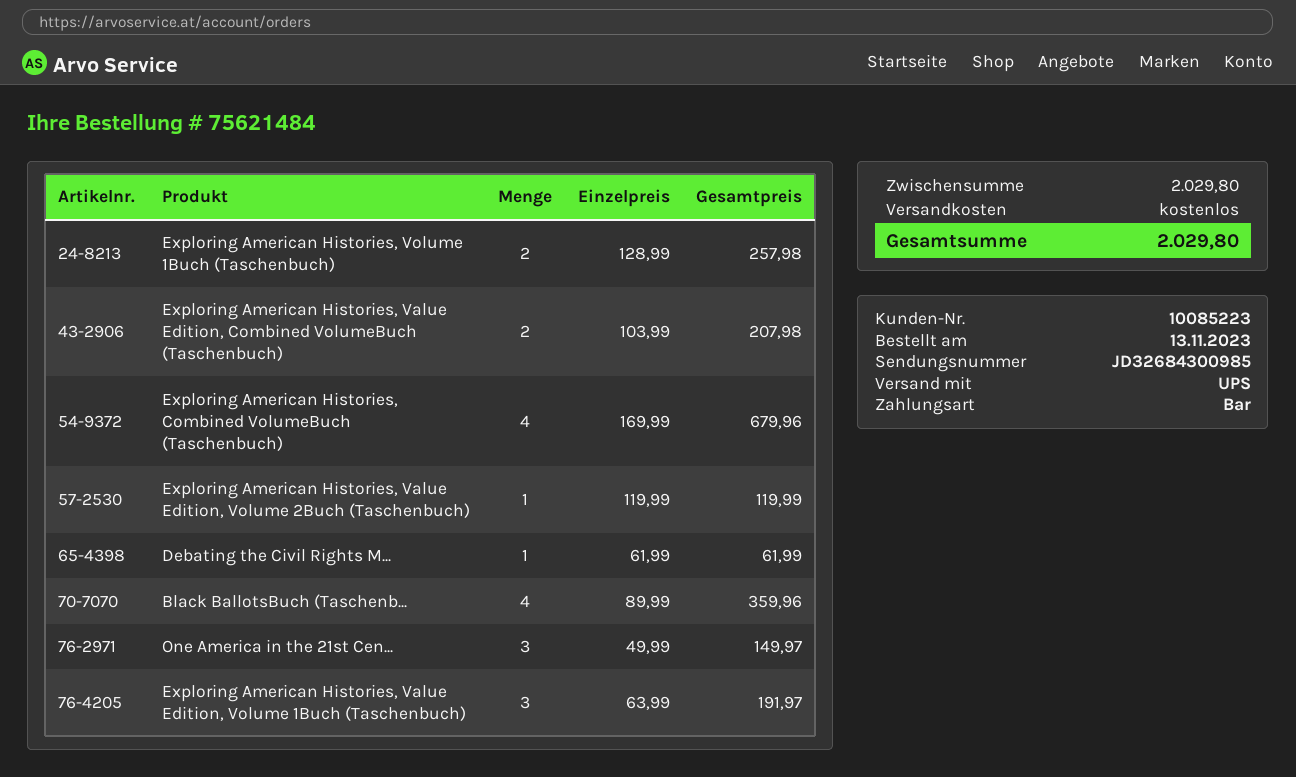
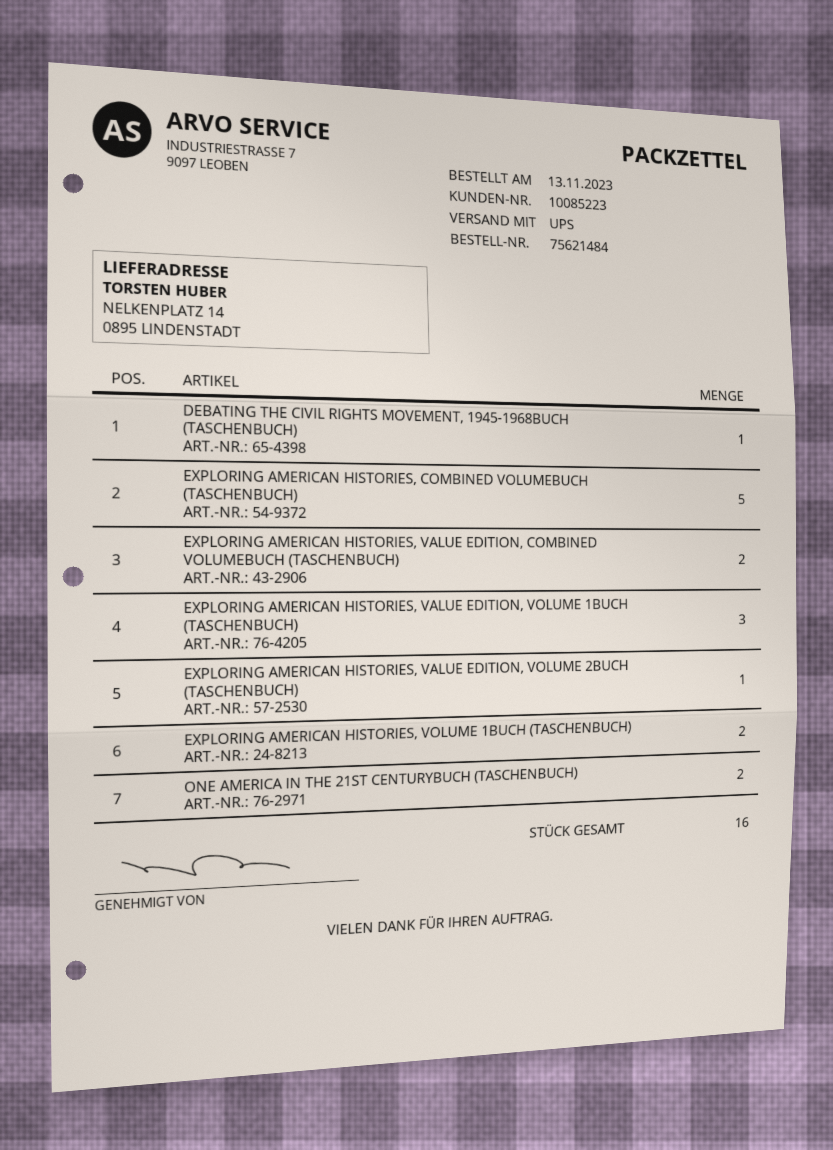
Exploring American Histories, Combined VolumeBuch (Taschenbuch): 4 -> 5
Black BallotsBuch (Taschenb...: 4 -> none
One America in the 21st Cen...: 3 -> 2

